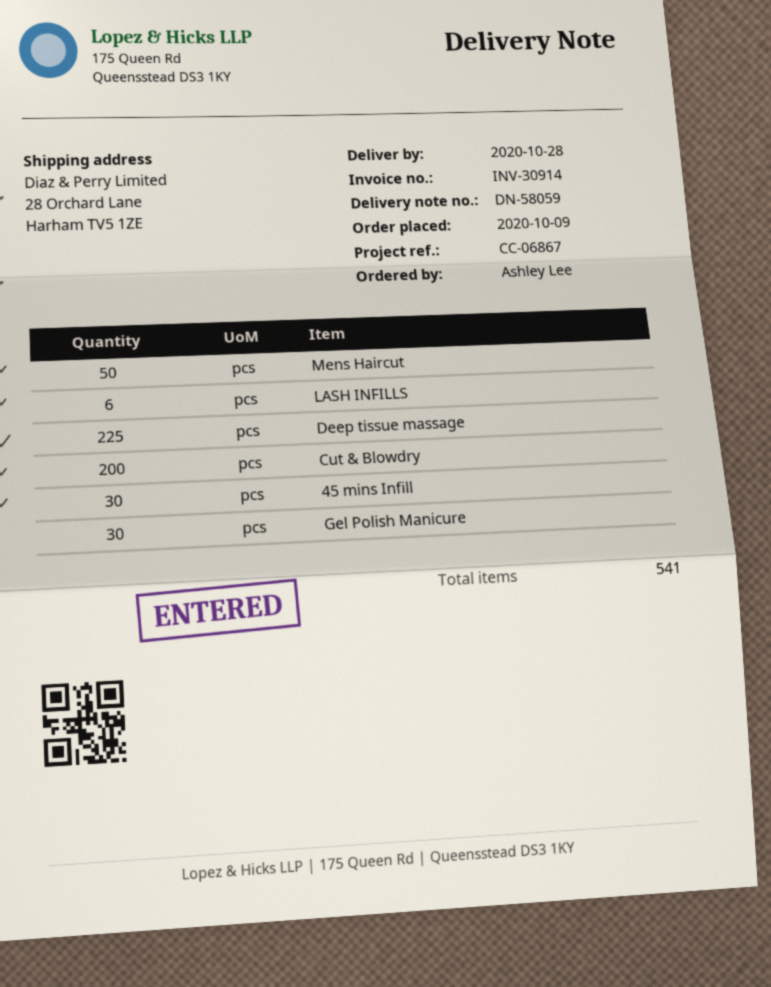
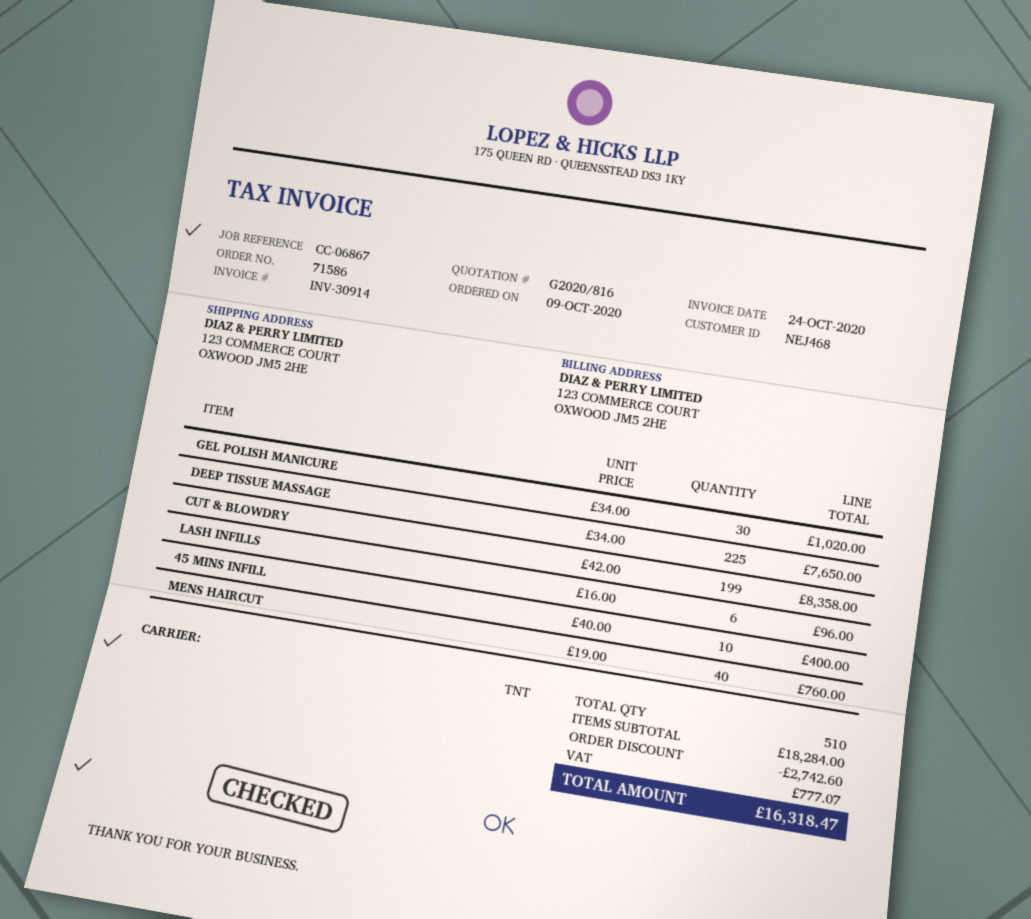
ship to: 28 Orchard Lane, Harham TV5 1ZE -> 123 COMMERCE COURT, OXWOOD JM5 2HE
Mens Haircut: 50 -> 40
Cut & Blowdry: 200 -> 199
45 mins Infill: 30 -> 10
total quantity: 541 -> 510

